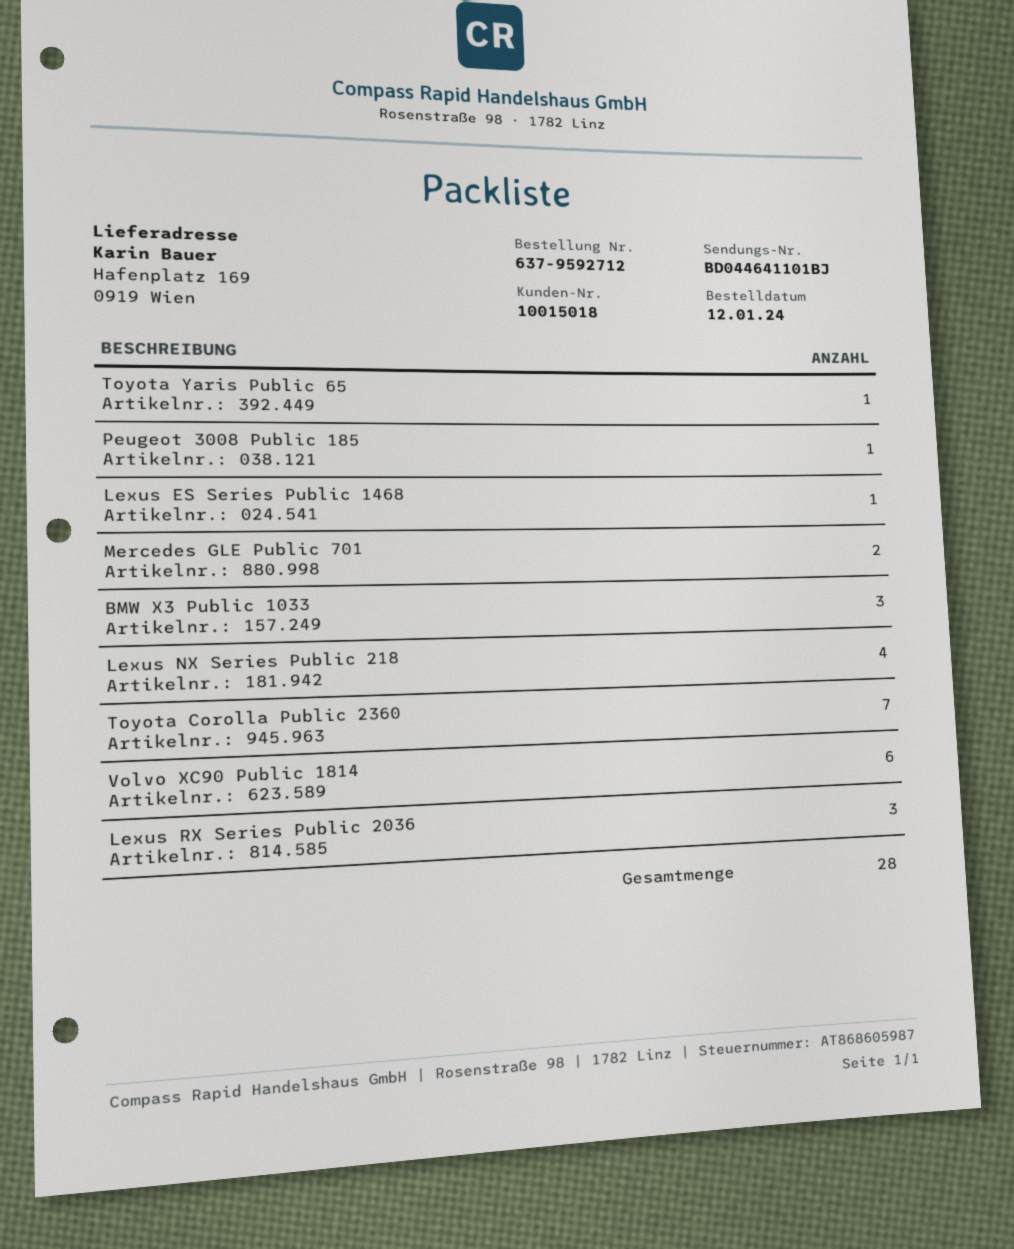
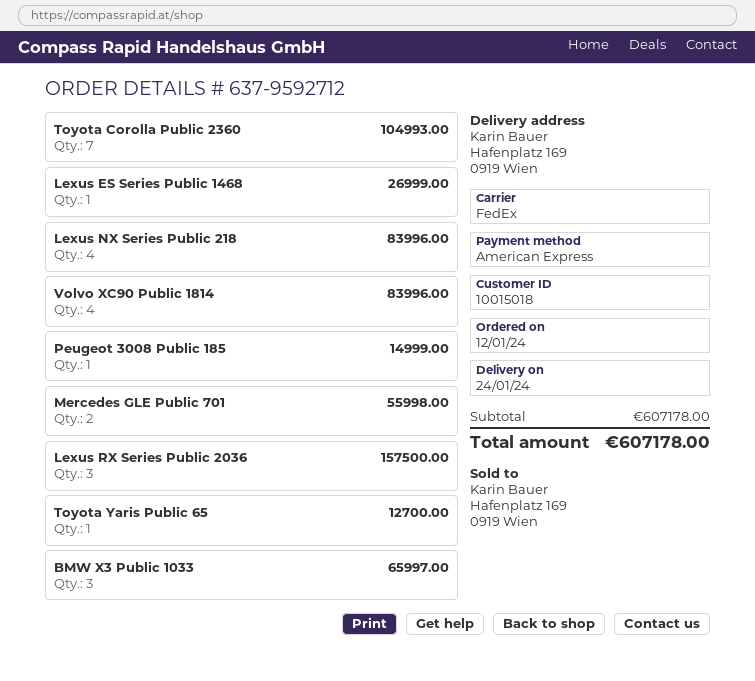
Volvo XC90 Public 1814: 6 -> 4

